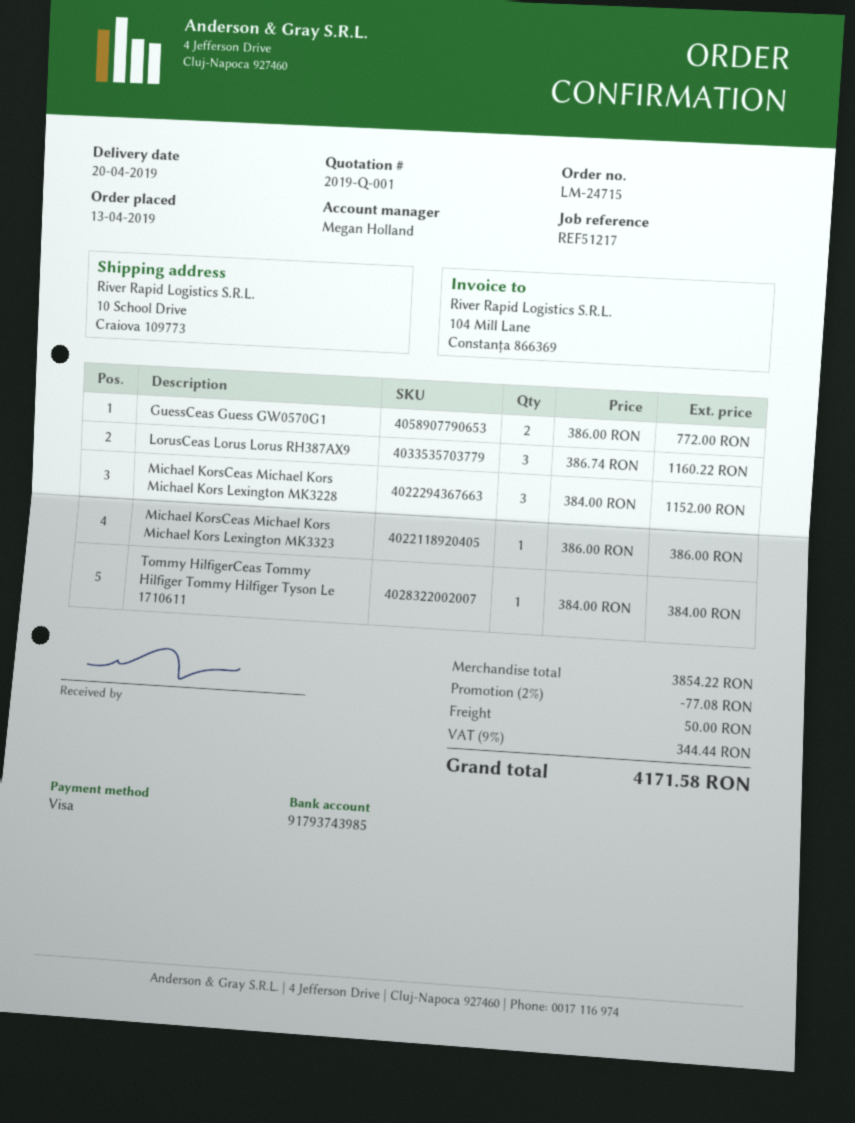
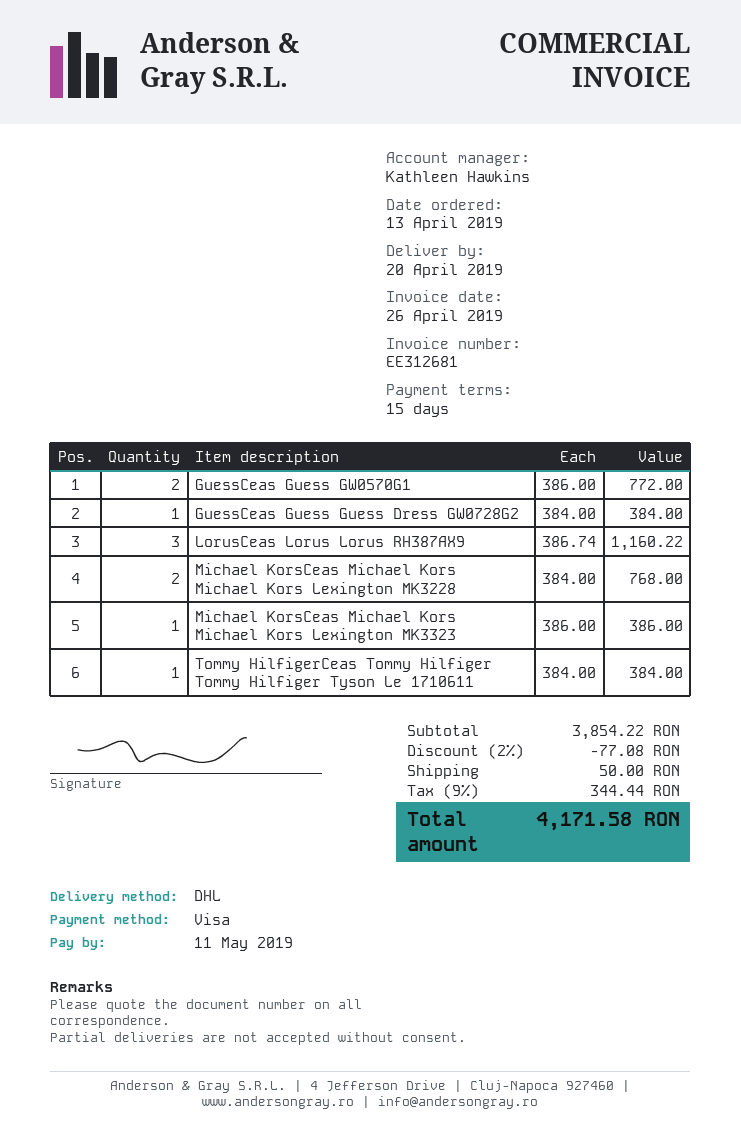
sales rep: Megan Holland -> Kathleen Hawkins
Michael KorsCeas Michael Kors Michael Kors Lexington MK3228: 3 x 384.00 = 1152.00 -> 2 x 384.00 = 768.00
GuessCeas Guess Guess Dress GW0728G2: none -> 1 x 384.00 = 384.00

